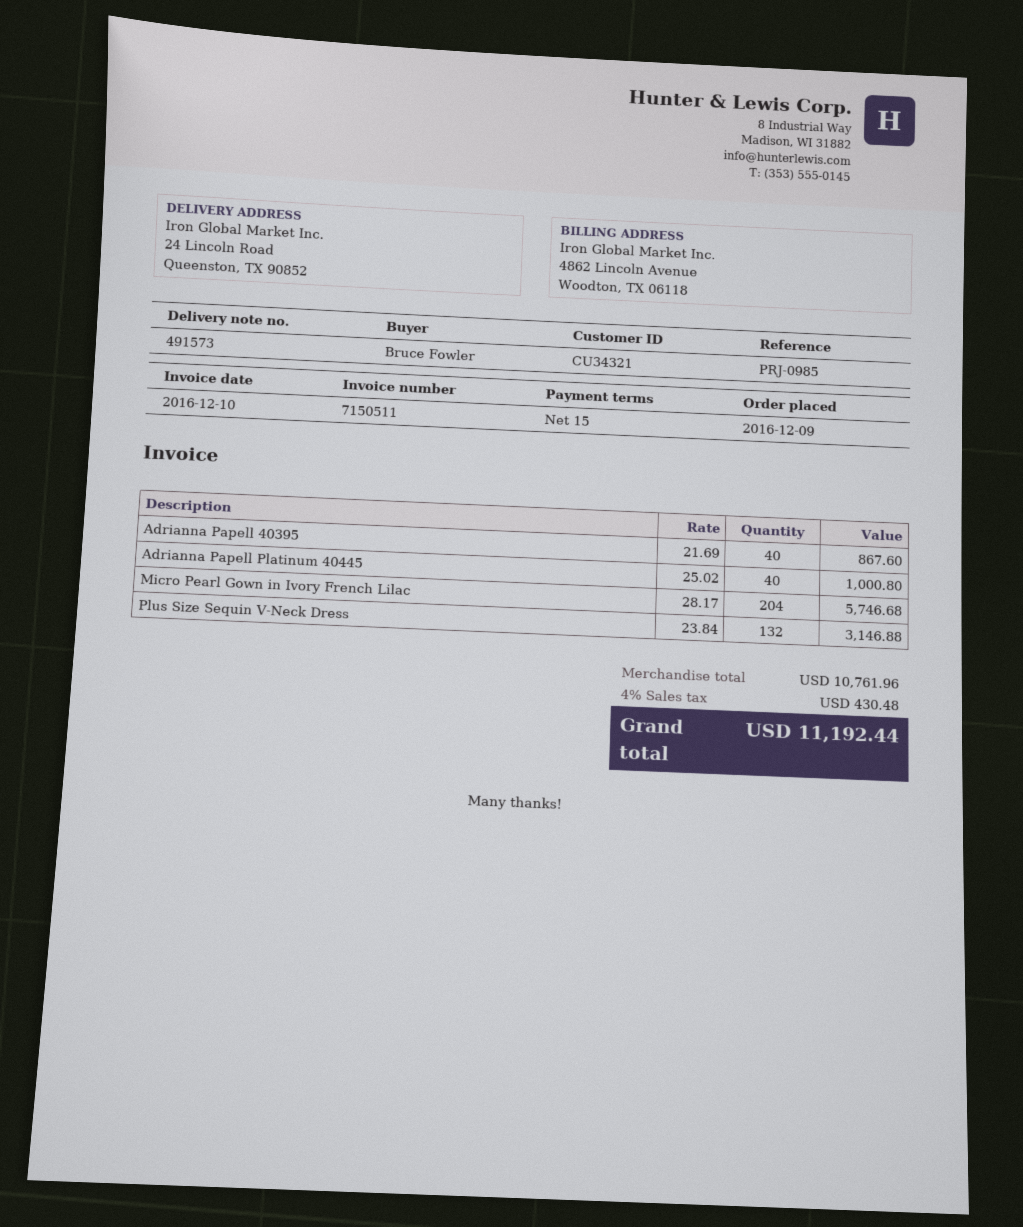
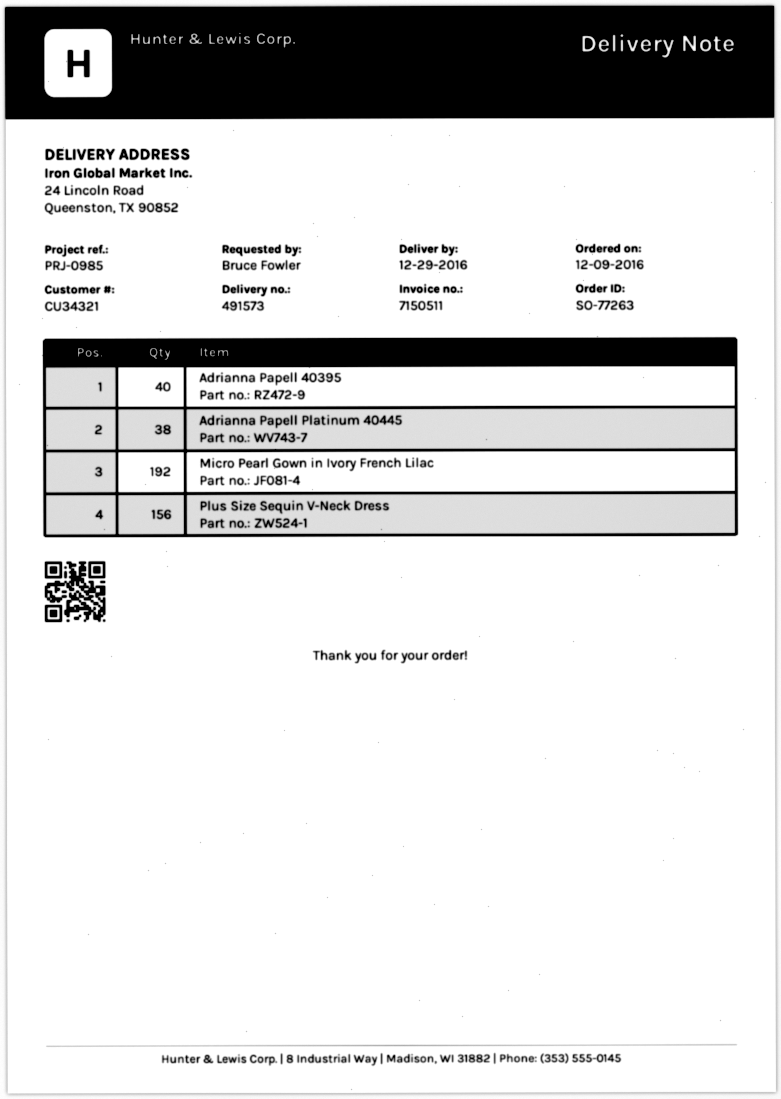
Adrianna Papell Platinum 40445: 40 -> 38
Micro Pearl Gown in Ivory French Lilac: 204 -> 192
Plus Size Sequin V-Neck Dress: 132 -> 156

